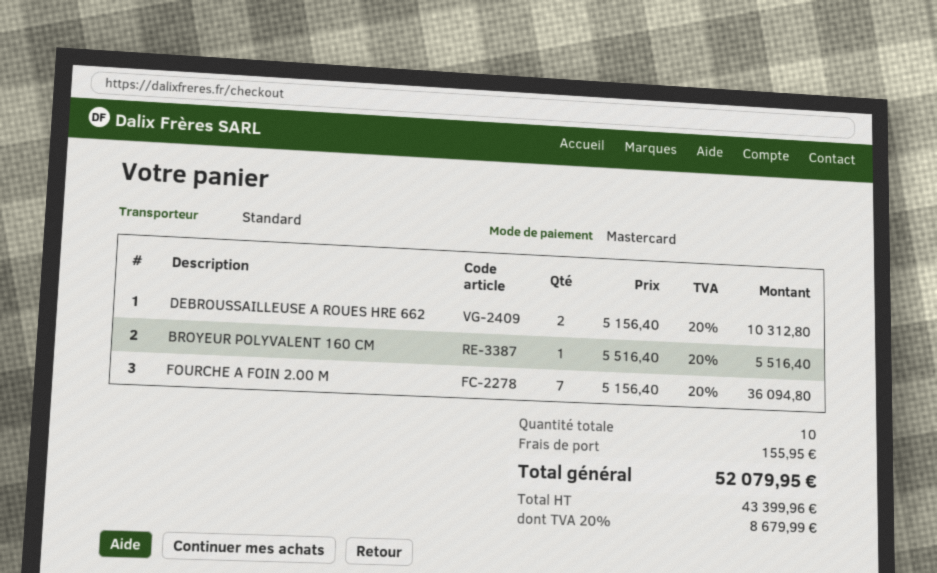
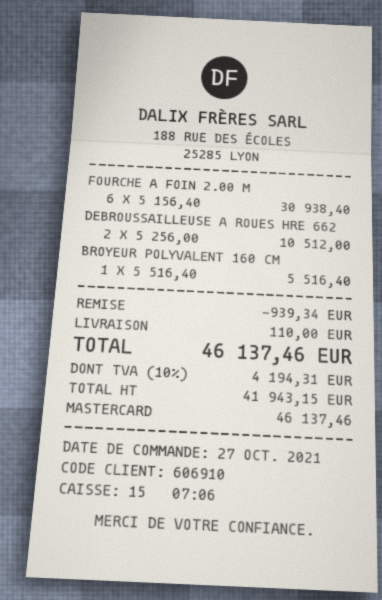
DEBROUSSAILLEUSE A ROUES HRE 662: 2 x 5156.40 = 10312.80 -> 2 x 5256.00 = 10512.00
FOURCHE A FOIN 2.00 M: 7 x 5156.40 = 36094.80 -> 6 x 5156.40 = 30938.40
discount: none -> 939.34
shipping: 155.95 -> 110.00
net: 43399.96 -> 41943.15
tax: 20% = 8679.99 -> 10% = 4194.31
total: 52079.95 -> 46137.46

